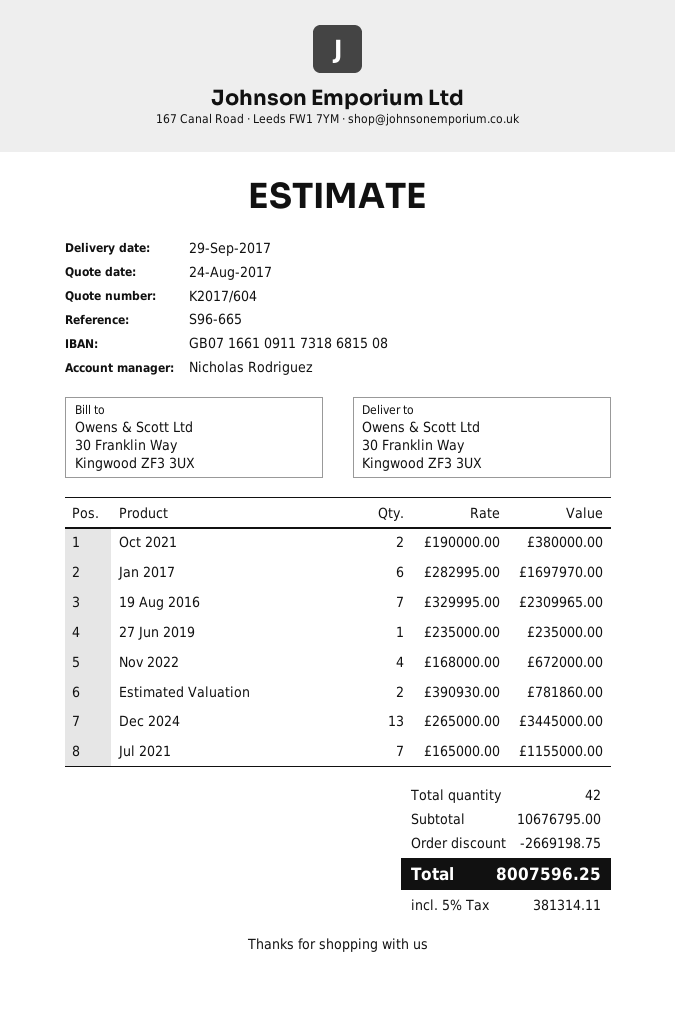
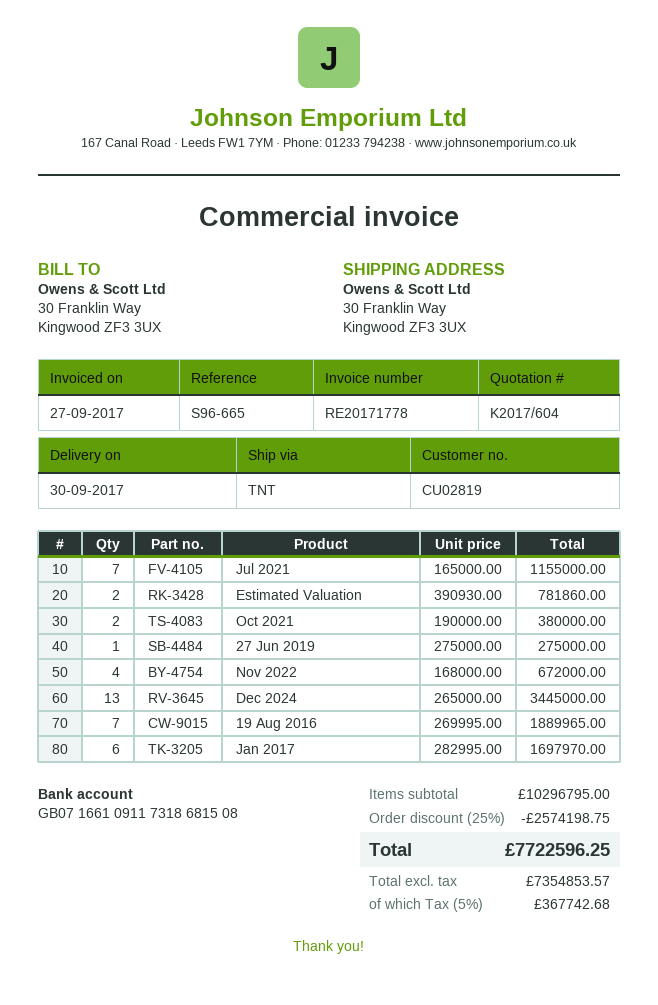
delivery date: 2017-09-29 -> 2017-09-30
19 Aug 2016: 7 x 329995.00 = 2309965.00 -> 7 x 269995.00 = 1889965.00
27 Jun 2019: 1 x 235000.00 = 235000.00 -> 1 x 275000.00 = 275000.00
subtotal: 10676795.00 -> 10296795.00
discount: 2669198.75 -> 2574198.75
tax: 5% = 381314.11 -> 5% = 367742.68
total: 8007596.25 -> 7722596.25

